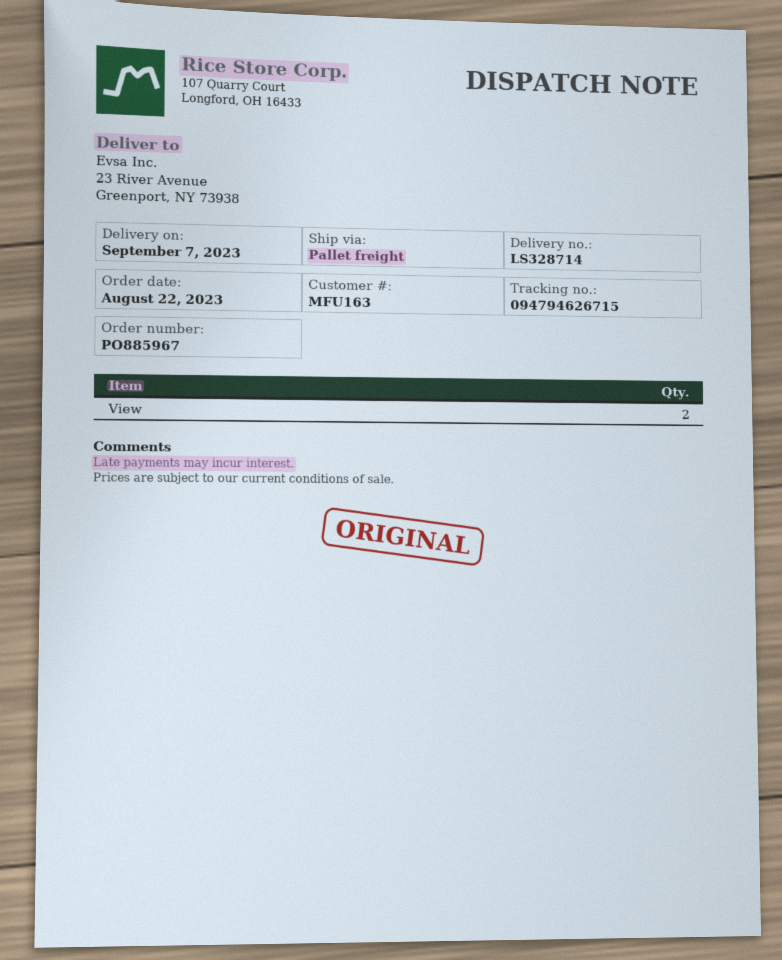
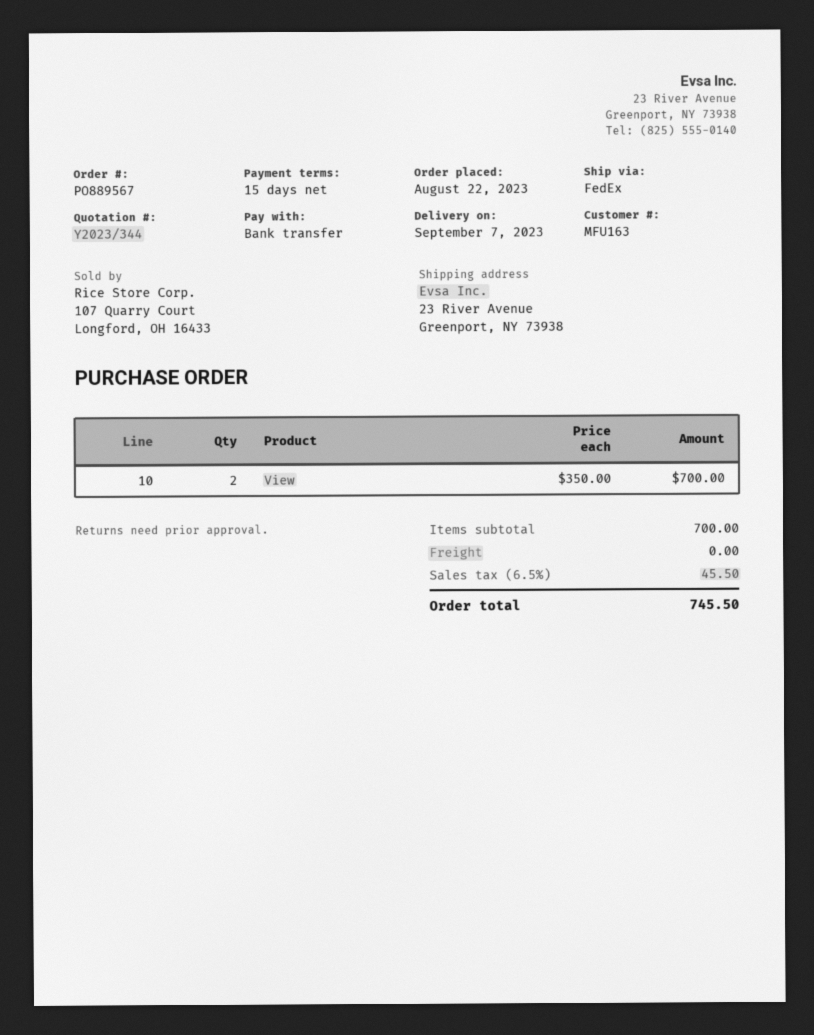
order number: PO885967 -> PO889567
shipping method: pallet freight -> FedEx

